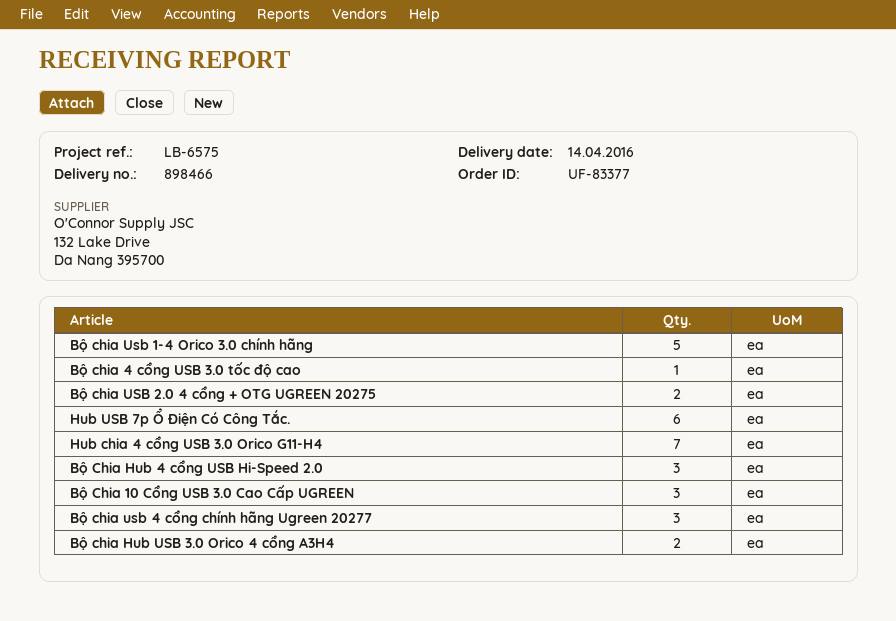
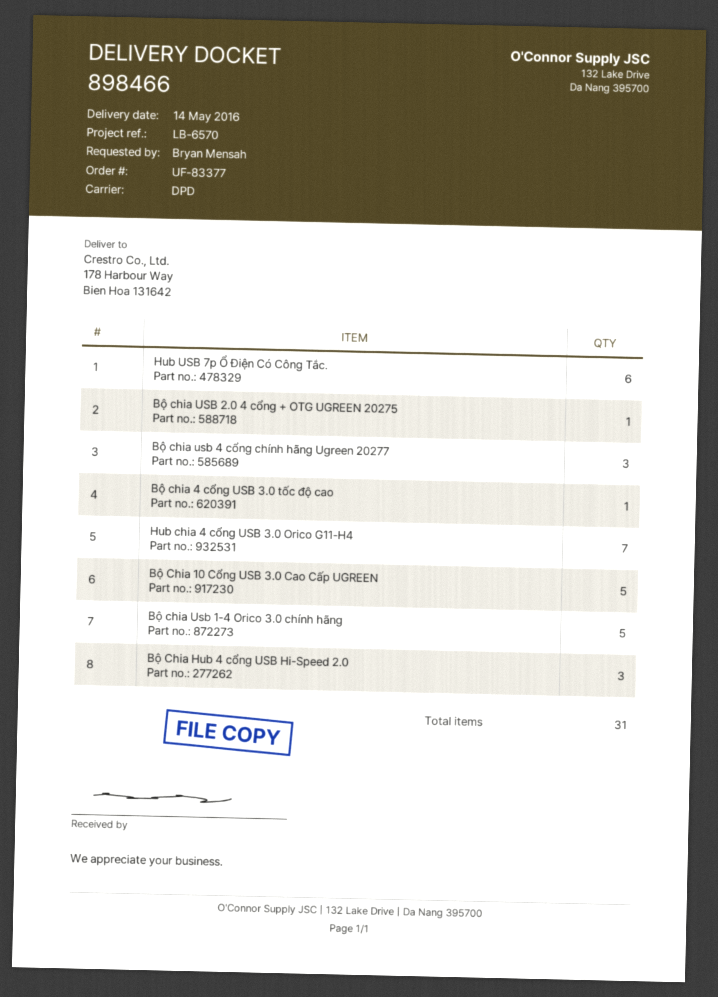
delivery date: 2016-04-14 -> 2016-05-14
reference: LB-6575 -> LB-6570
Bộ chia USB 2.0 4 cổng + OTG UGREEN 20275: 2 -> 1
Bộ Chia 10 Cổng USB 3.0 Cao Cấp UGREEN: 3 -> 5
Bộ chia Hub USB 3.0 Orico 4 cổng A3H4: 2 -> none

